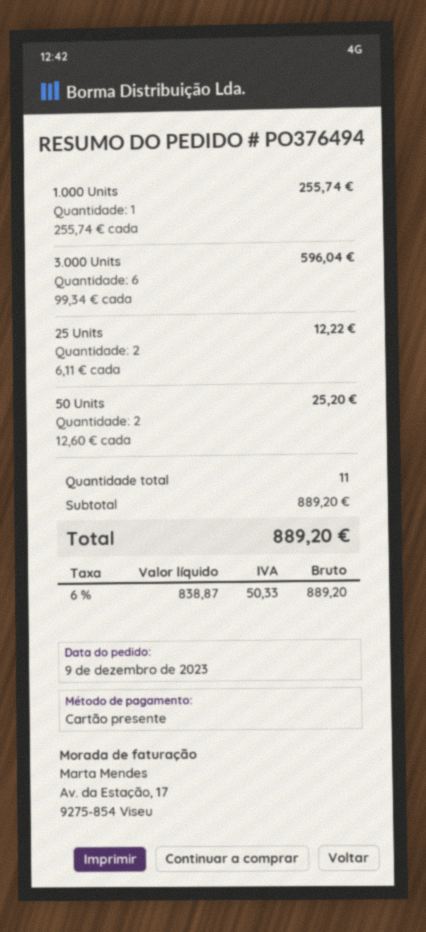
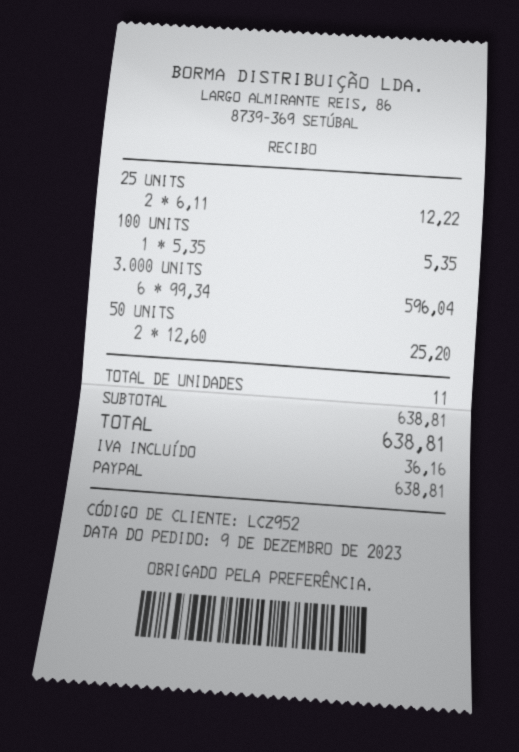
payment method: gift card -> PayPal
1.000 Units: 1 x 255.74 = 255.74 -> none
100 UNITS: none -> 1 x 5.35 = 5.35
subtotal: 889.20 -> 638.81
tax: 50.33 -> 36.16
total: 889.20 -> 638.81

